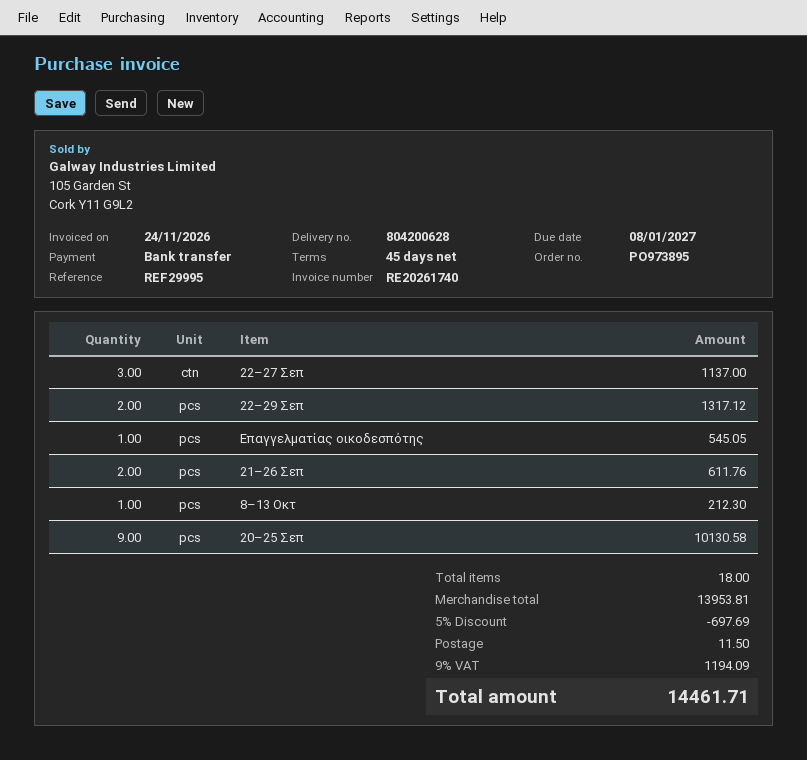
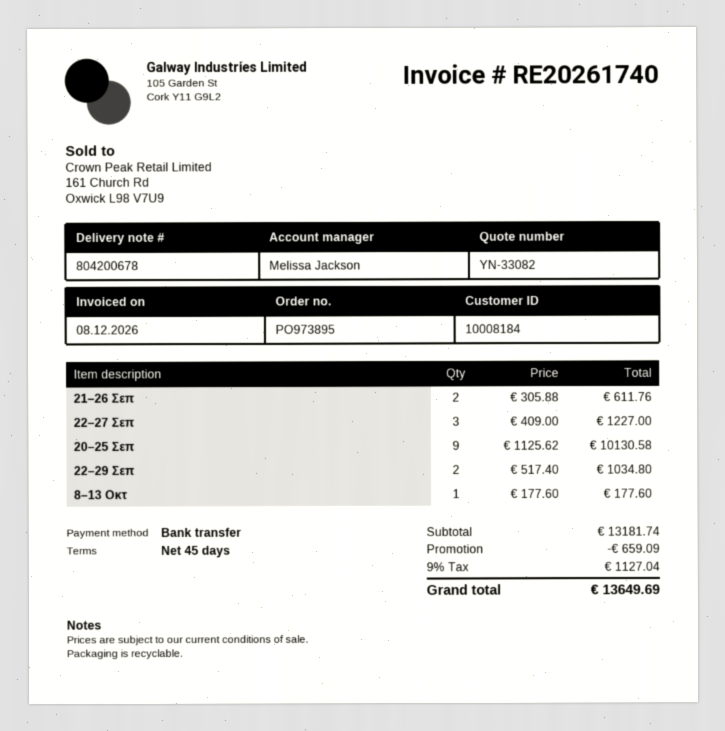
delivery note number: 804200628 -> 804200678
invoice date: 2026-11-24 -> 2026-12-08
22–27 Σεπ: 3 for 1137.00 -> 3 for 1227.00
22–29 Σεπ: 2 for 1317.12 -> 2 for 1034.80
Επαγγελματίας οικοδεσπότης: 1 for 545.05 -> none
8–13 Οκτ: 1 for 212.30 -> 1 for 177.60
subtotal: 13953.81 -> 13181.74
discount: 697.69 -> 659.09
shipping: 11.50 -> none
tax: 9% = 1194.09 -> 9% = 1127.04
total: 14461.71 -> 13649.69

